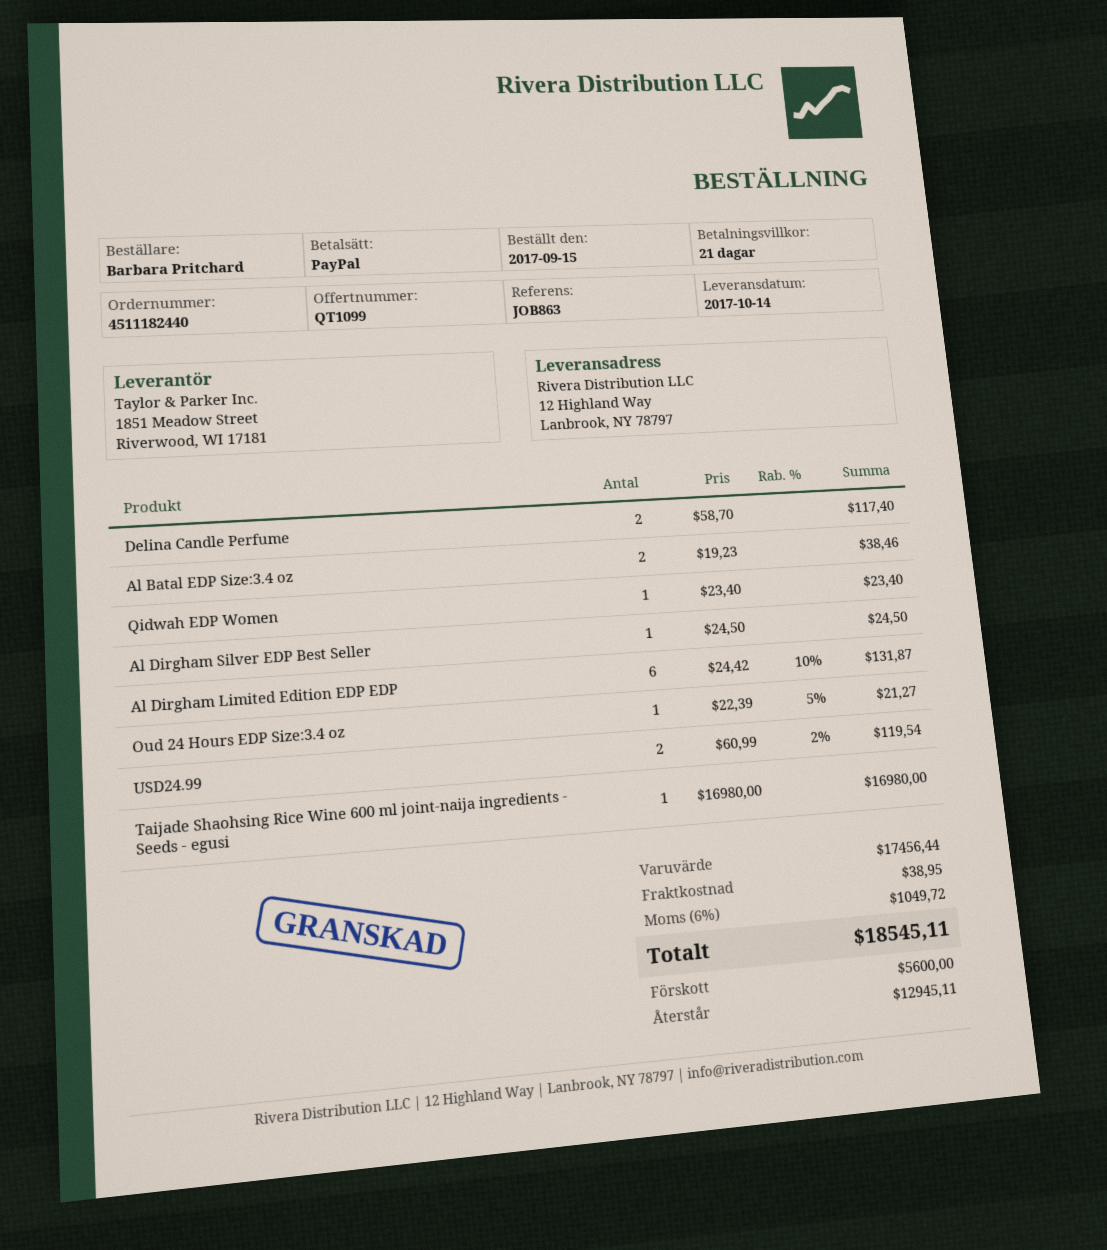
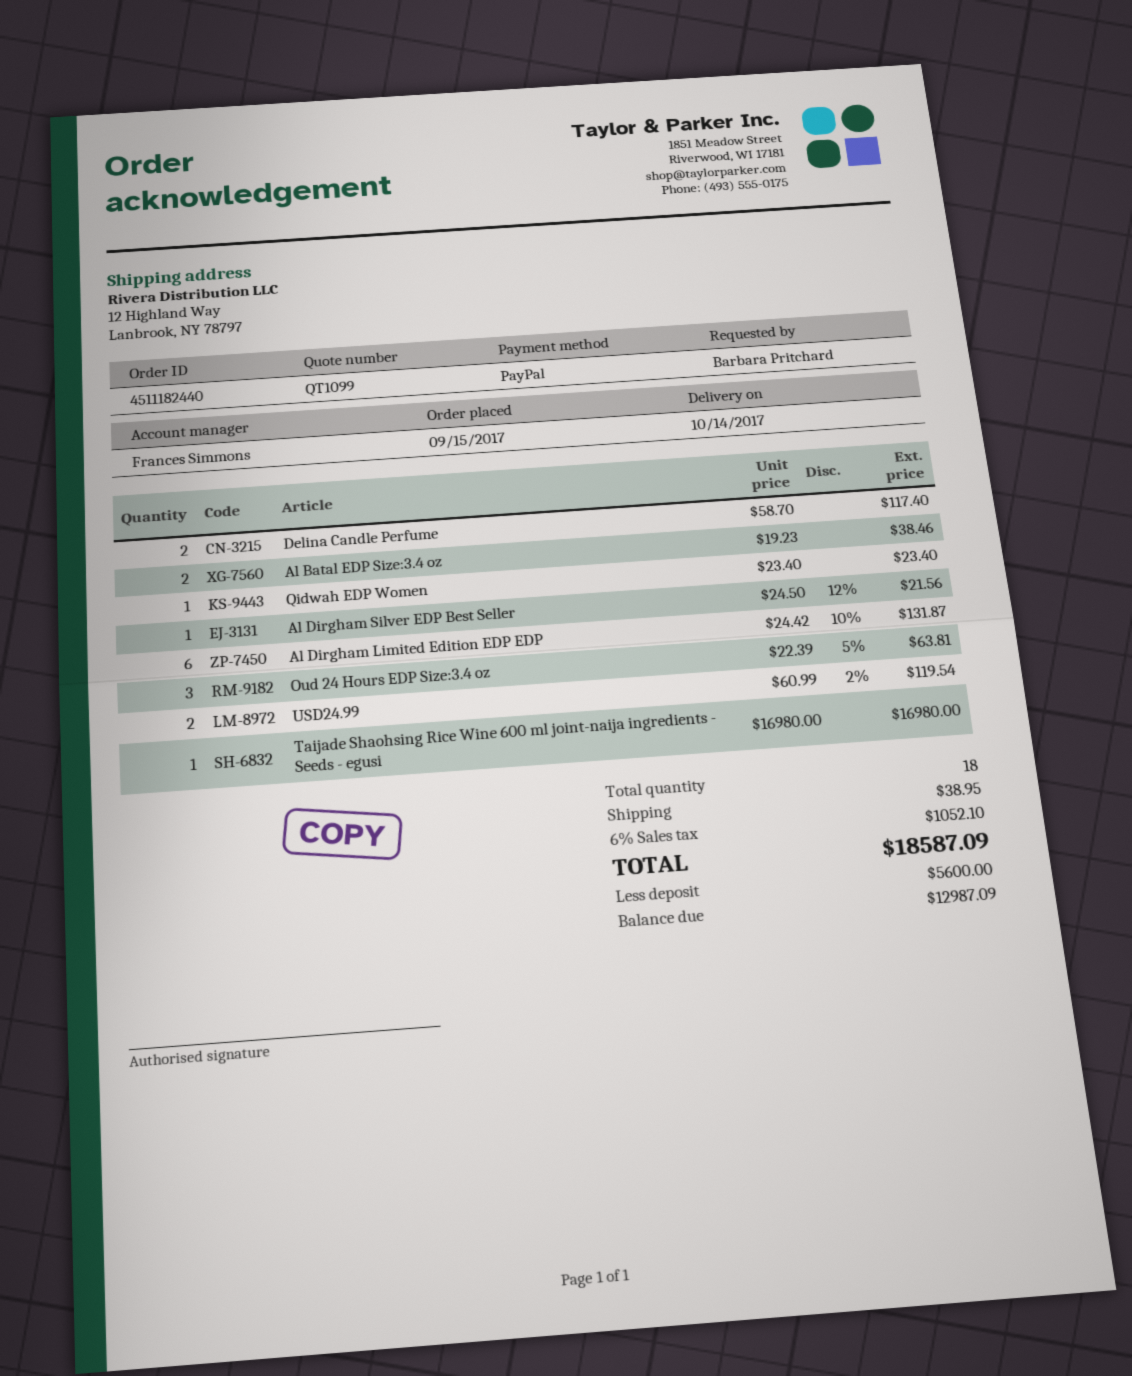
Al Dirgham Silver EDP Best Seller: 1 x 24.50 = 24.50 -> 1 x 24.50 - 12% = 21.56
Oud 24 Hours EDP Size:3.4 oz: 1 x 22.39 - 5% = 21.27 -> 3 x 22.39 - 5% = 63.81
tax: 6% = 1049.72 -> 6% = 1052.10
total: 18545.11 -> 18587.09
balance: 12945.11 -> 12987.09

